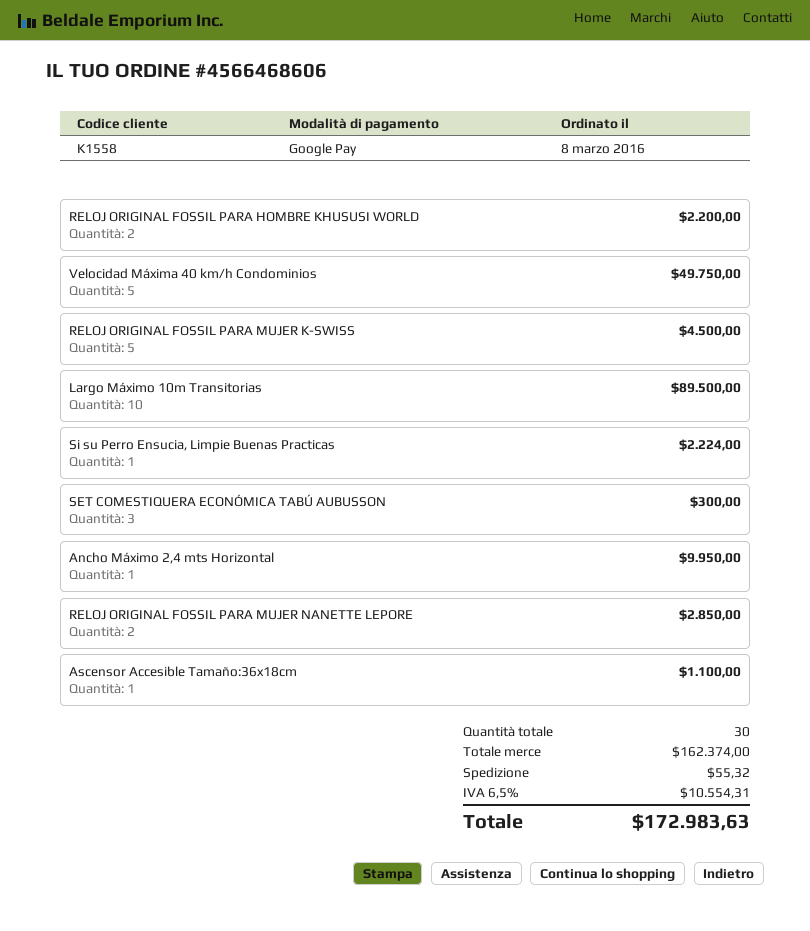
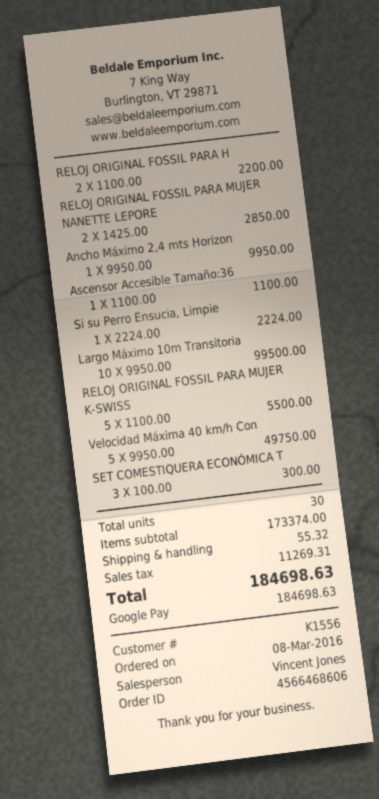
customer number: K1558 -> K1556
RELOJ ORIGINAL FOSSIL PARA MUJER K-SWISS: 5 for 4500.00 -> 5 for 5500.00
Largo Máximo 10m Transitorias: 10 for 89500.00 -> 10 for 99500.00
subtotal: 162374.00 -> 173374.00
tax: 10554.31 -> 11269.31
total: 172983.63 -> 184698.63

